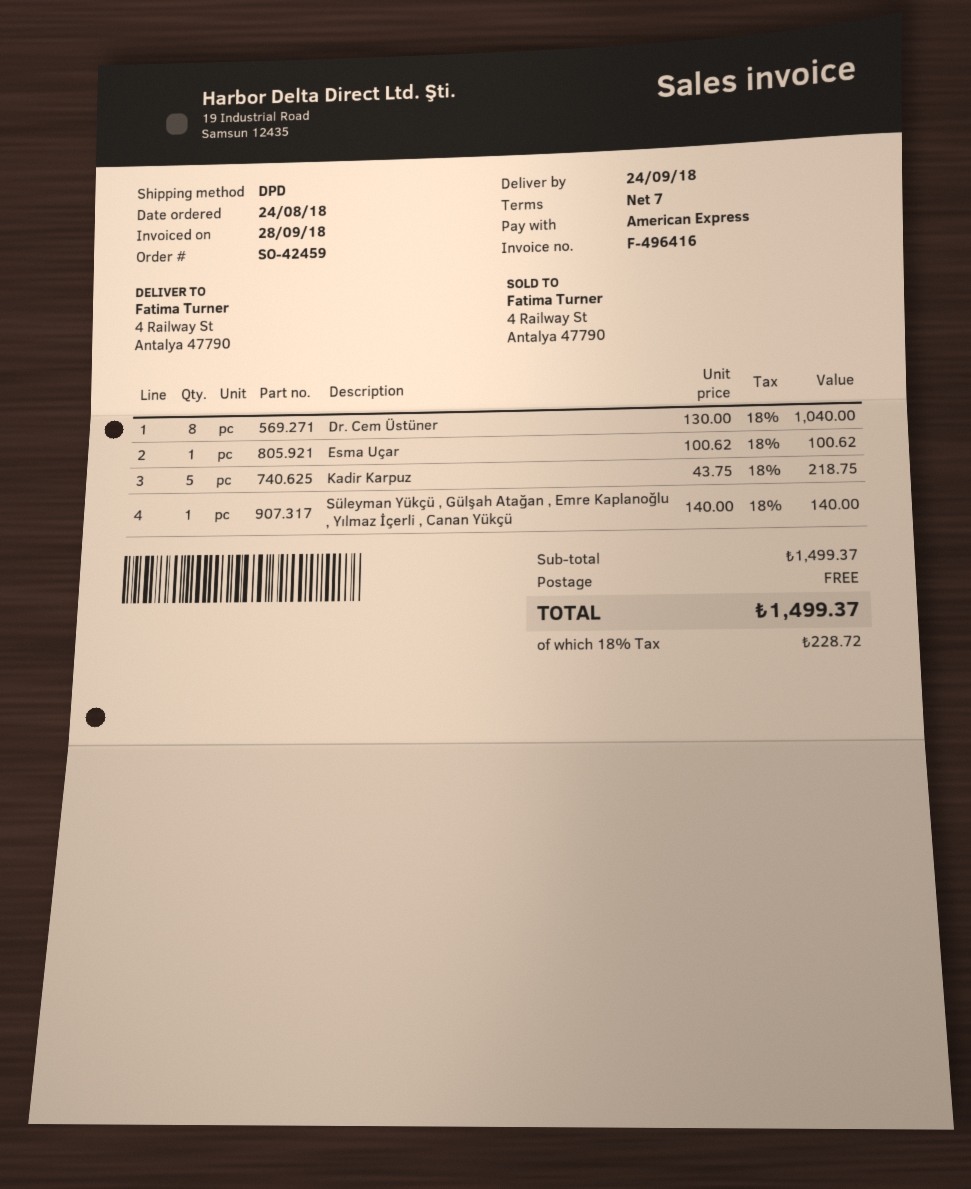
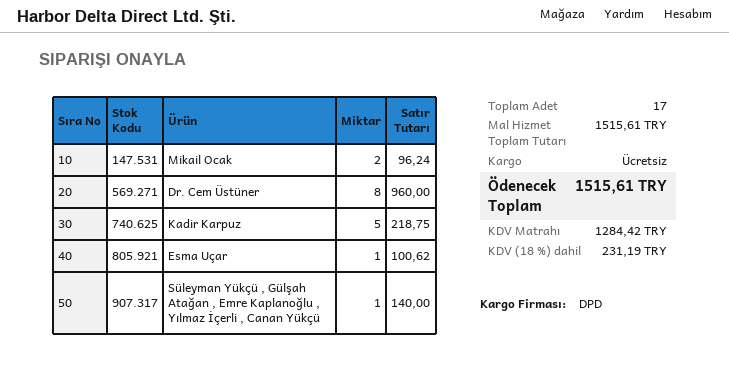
Dr. Cem Üstüner: 8 for 1040.00 -> 8 for 960.00
Mikail Ocak: none -> 2 for 96.24
subtotal: 1499.37 -> 1515.61
tax: 18% = 228.72 -> 18% = 231.19
total: 1499.37 -> 1515.61

